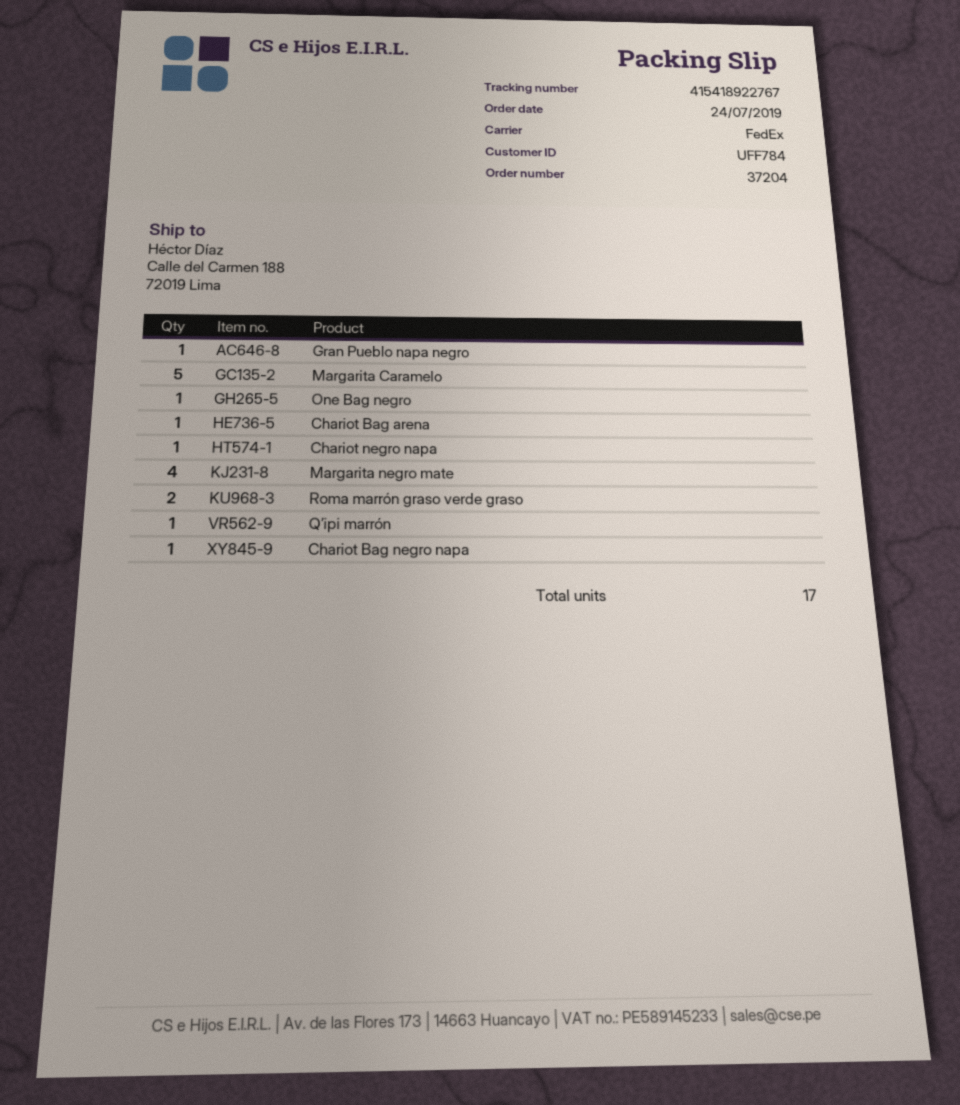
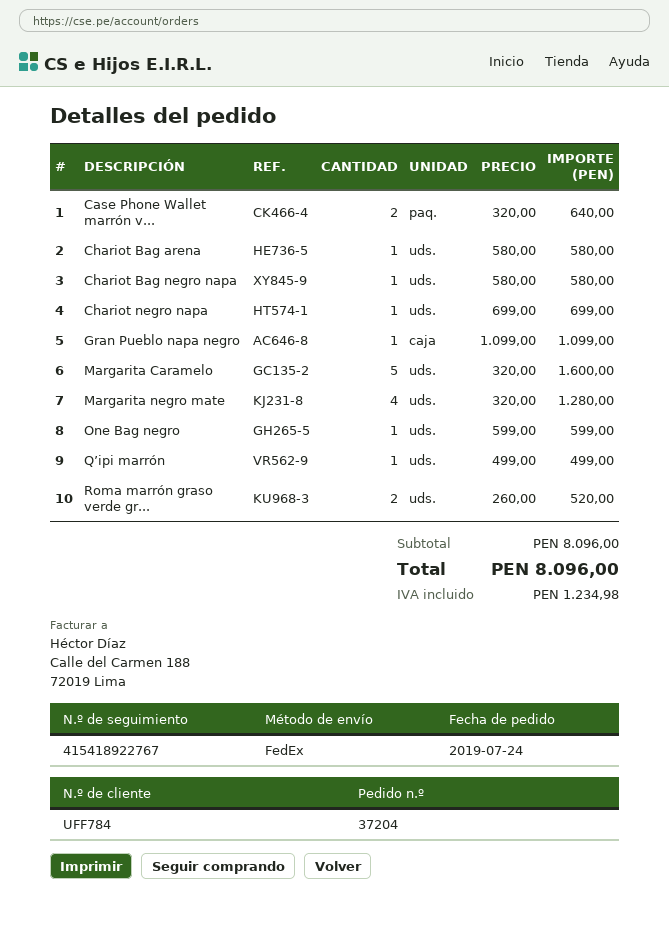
Case Phone Wallet marrón v...: none -> 2

